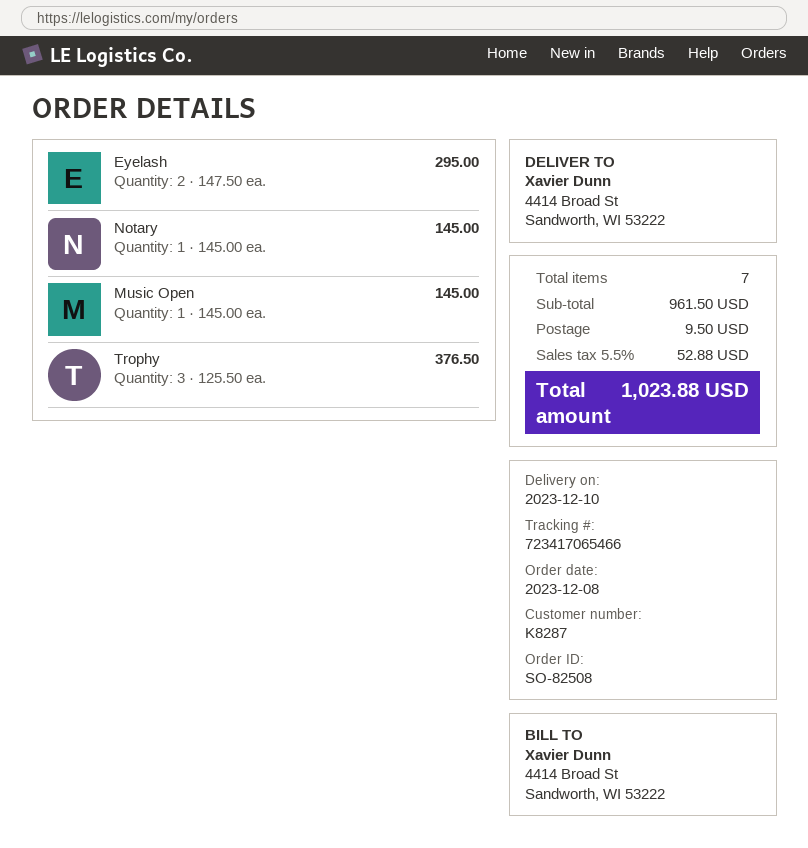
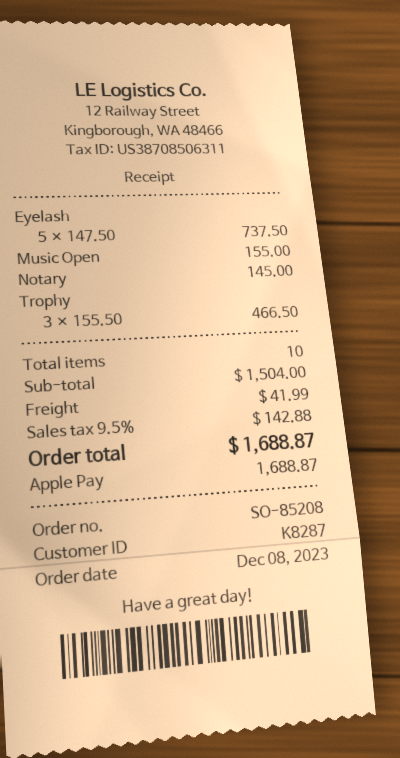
order number: SO-82508 -> SO-85208
Eyelash: 2 x 147.50 = 295.00 -> 5 x 147.50 = 737.50
Music Open: 1 x 145.00 = 145.00 -> 1 x 155.00 = 155.00
Trophy: 3 x 125.50 = 376.50 -> 3 x 155.50 = 466.50
total quantity: 7 -> 10
subtotal: 961.50 -> 1504.00
shipping: 9.50 -> 41.99
tax: 5.5% = 52.88 -> 9.5% = 142.88
total: 1023.88 -> 1688.87

